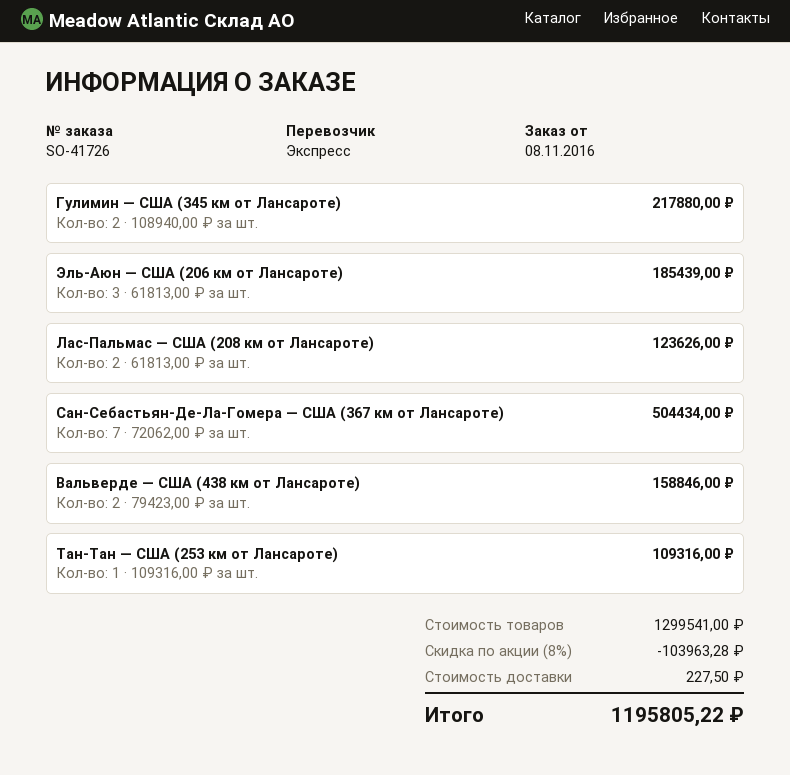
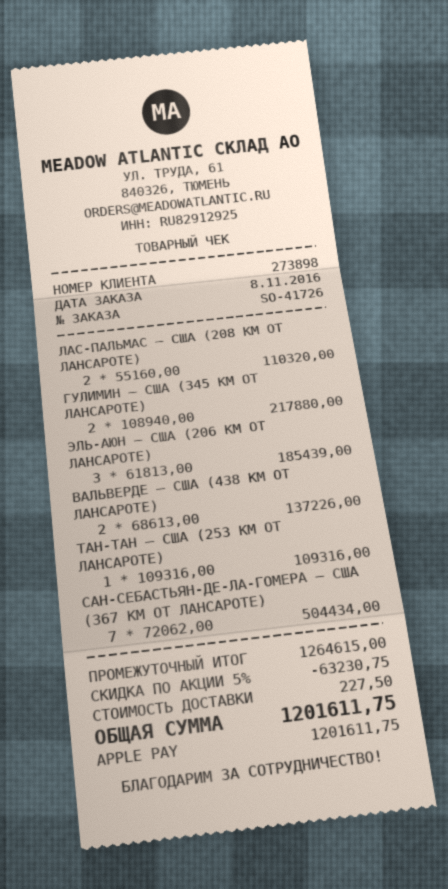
Лас-Пальмас — США (208 км от Лансароте): 2 x 61813.00 = 123626.00 -> 2 x 55160.00 = 110320.00
Вальверде — США (438 км от Лансароте): 2 x 79423.00 = 158846.00 -> 2 x 68613.00 = 137226.00
subtotal: 1299541.00 -> 1264615.00
discount: 8% = 103963.28 -> 5% = 63230.75
total: 1195805.22 -> 1201611.75

